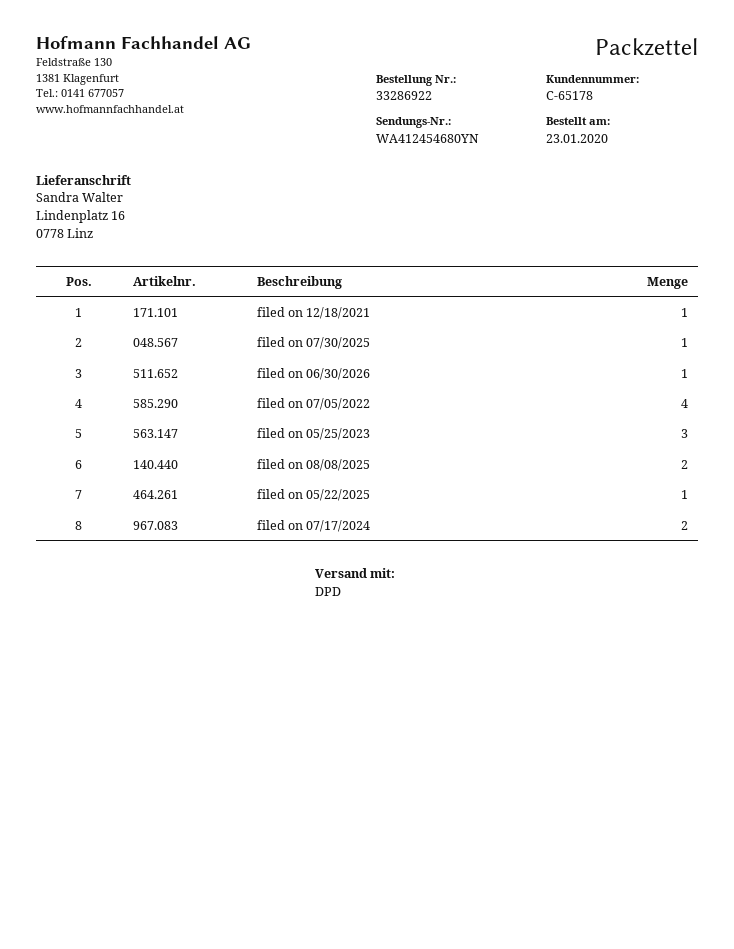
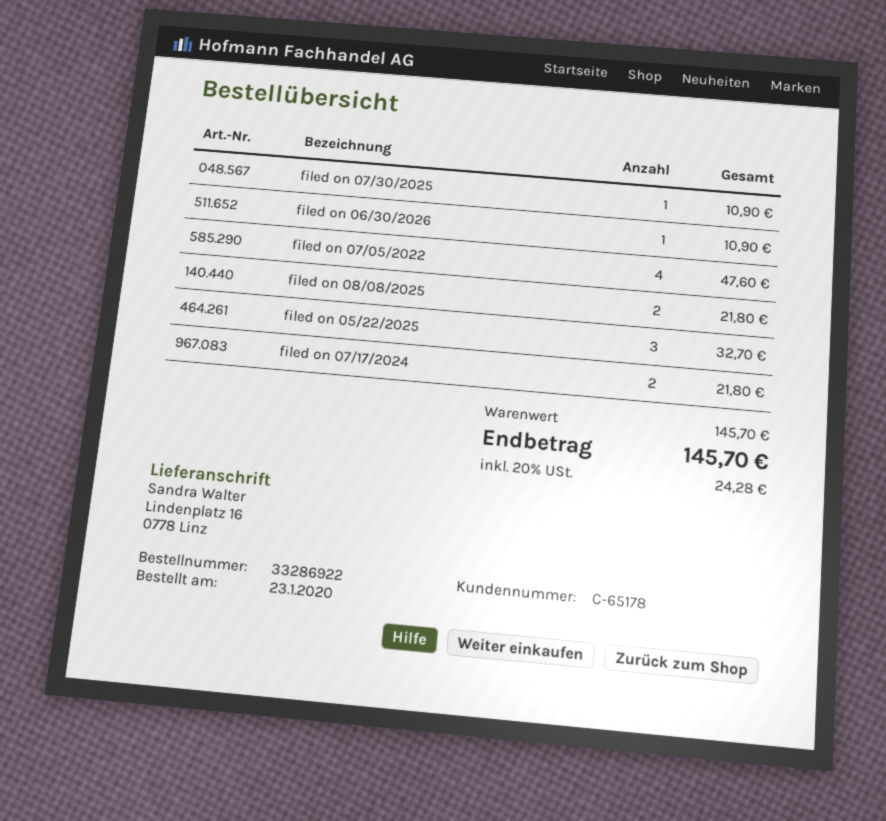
filed on 12/18/2021: 1 -> none
filed on 05/25/2023: 3 -> none
filed on 05/22/2025: 1 -> 3

